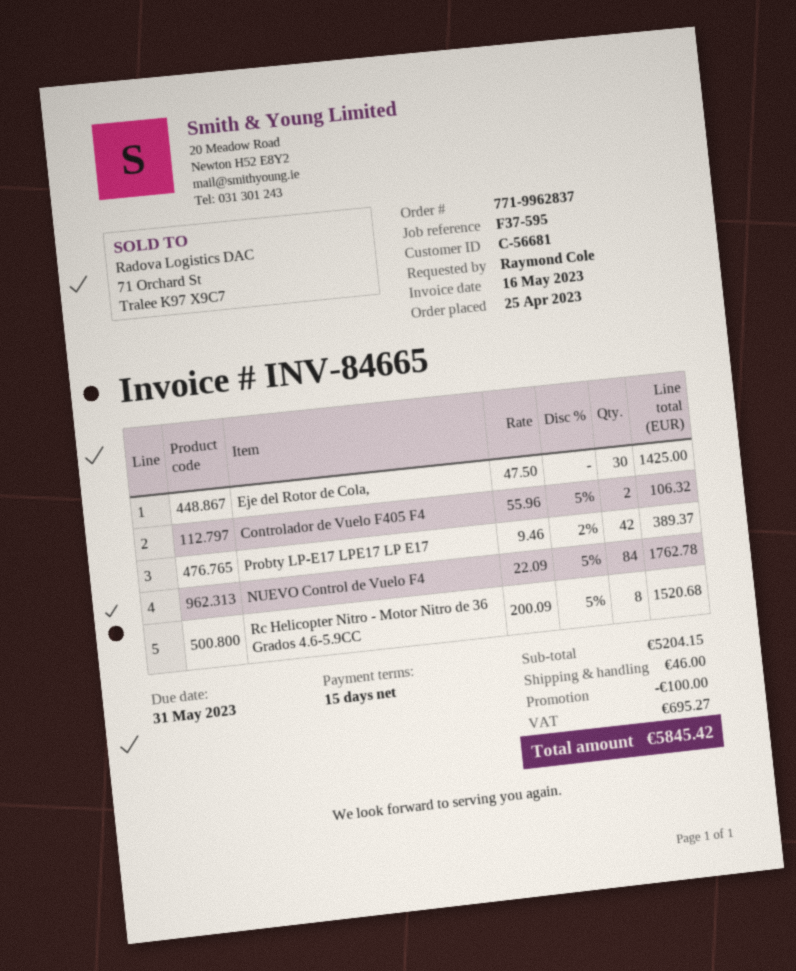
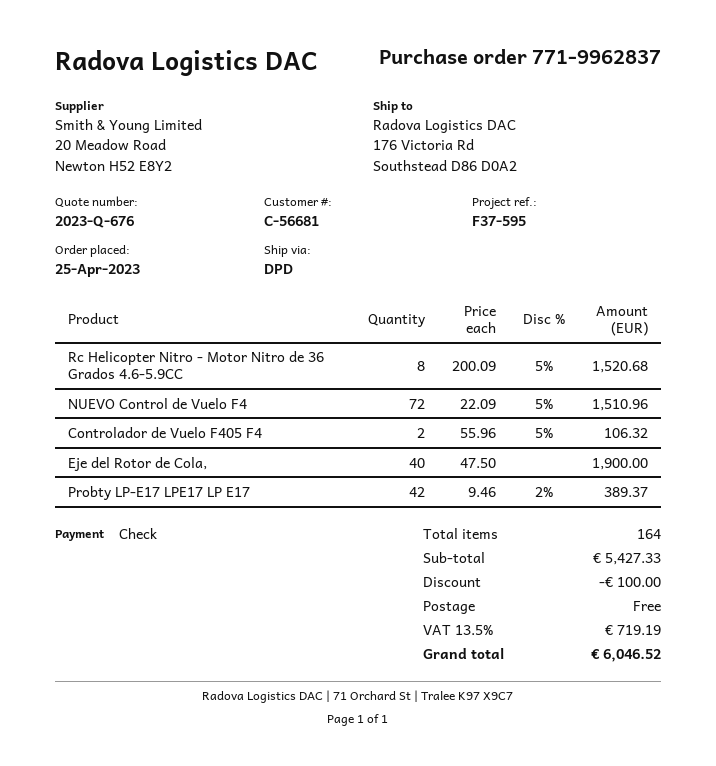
Eje del Rotor de Cola,: 30 x 47.50 = 1425.00 -> 40 x 47.50 = 1900.00
NUEVO Control de Vuelo F4: 84 x 22.09 - 5% = 1762.78 -> 72 x 22.09 - 5% = 1510.96
subtotal: 5204.15 -> 5427.33
shipping: 46.00 -> 0.00
tax: 695.27 -> 719.19
total: 5845.42 -> 6046.52

